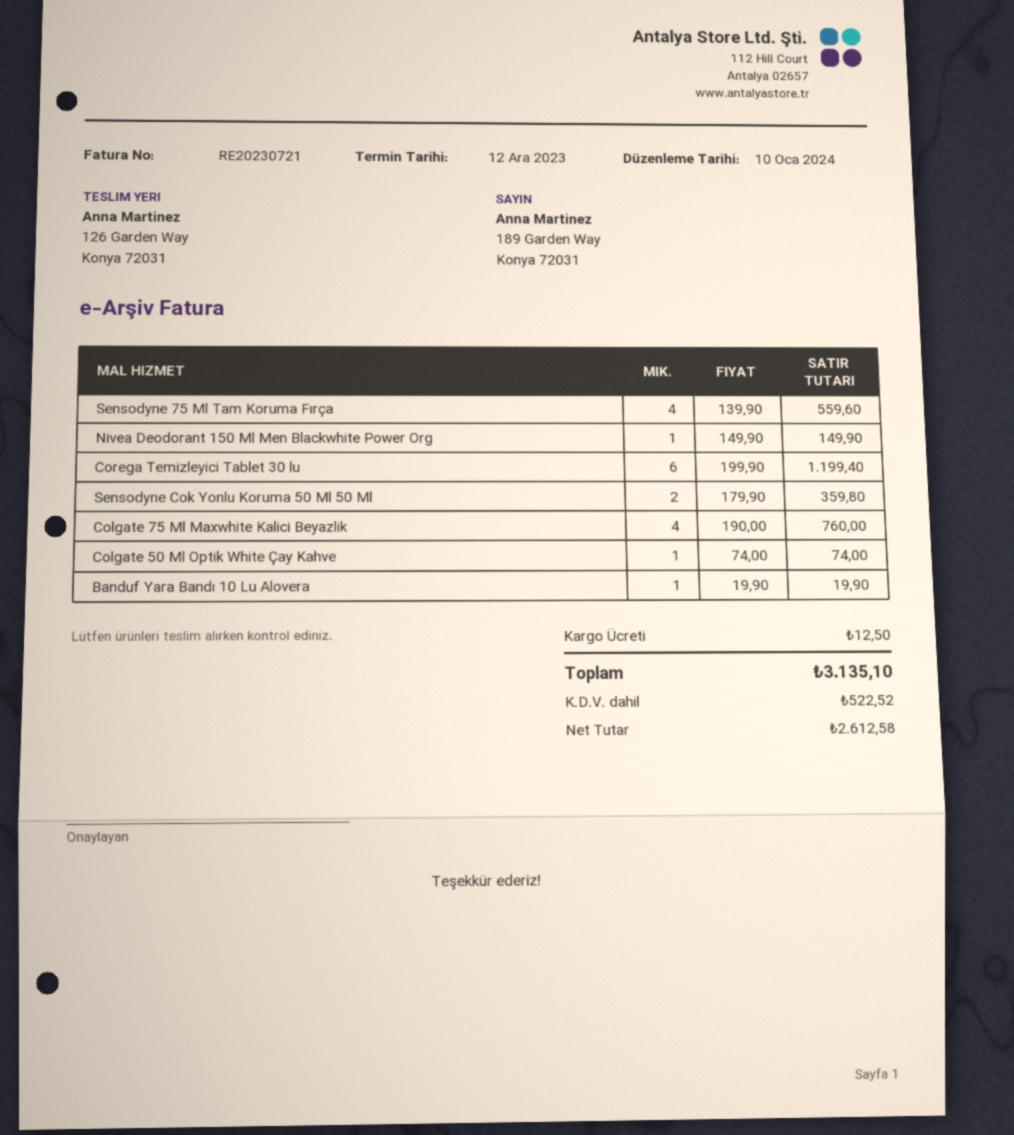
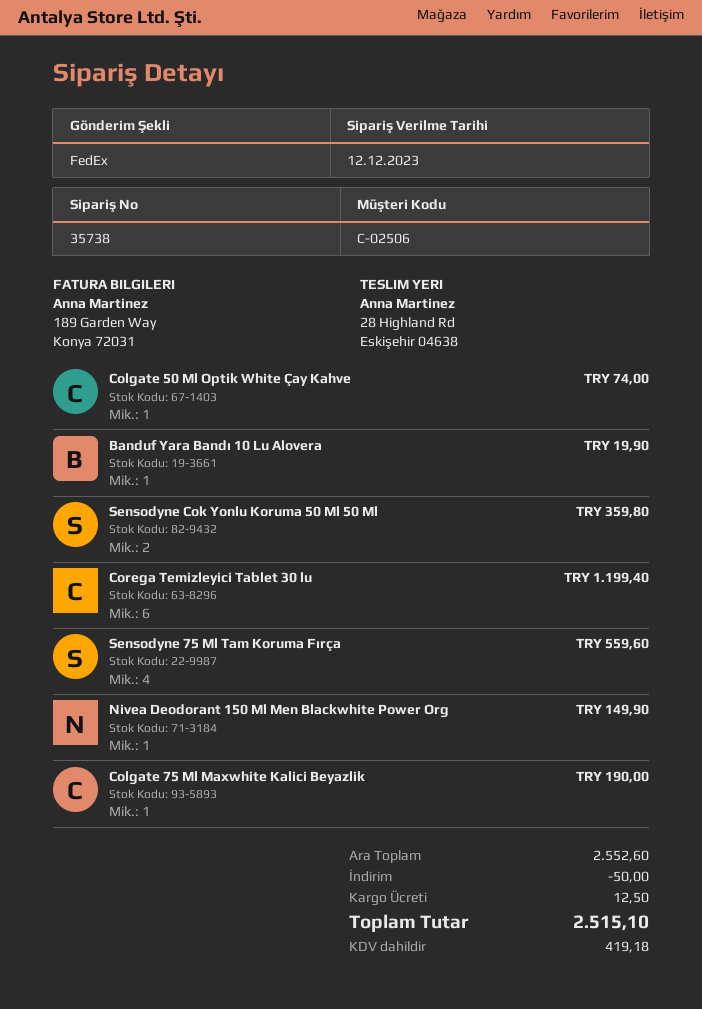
ship to: 126 Garden Way, Konya 72031 -> 28 Highland Rd, Eskişehir 04638
Colgate 75 Ml Maxwhite Kalici Beyazlik: 4 for 760.00 -> 1 for 190.00
discount: none -> 50.00
tax: 522.52 -> 419.18
total: 3135.10 -> 2515.10

